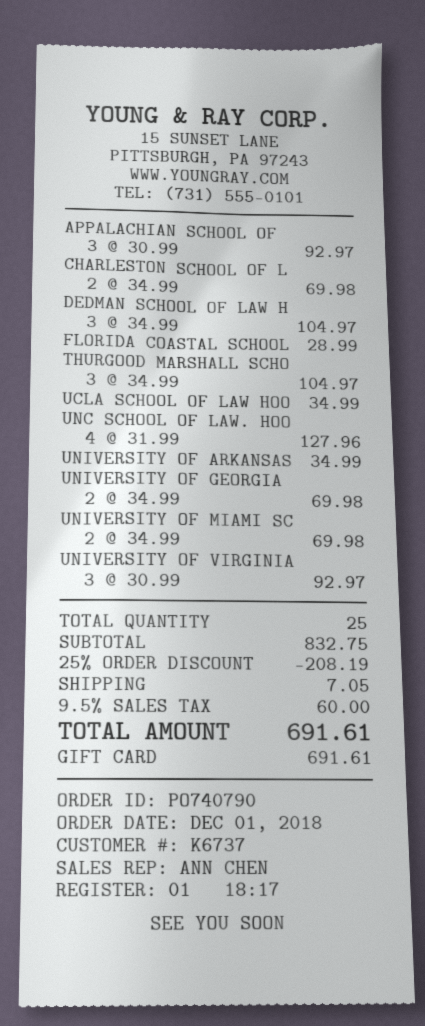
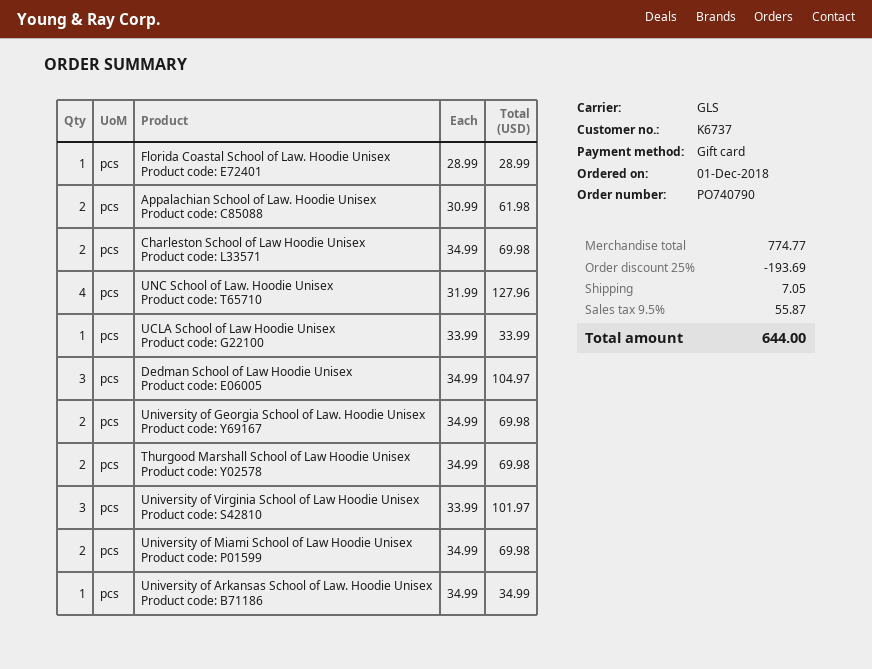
APPALACHIAN SCHOOL OF: 3 x 30.99 = 92.97 -> 2 x 30.99 = 61.98
THURGOOD MARSHALL SCHO: 3 x 34.99 = 104.97 -> 2 x 34.99 = 69.98
UCLA SCHOOL OF LAW HOO: 1 x 34.99 = 34.99 -> 1 x 33.99 = 33.99
UNIVERSITY OF VIRGINIA: 3 x 30.99 = 92.97 -> 3 x 33.99 = 101.97
subtotal: 832.75 -> 774.77
discount: 25% = 208.19 -> 25% = 193.69
tax: 9.5% = 60.00 -> 9.5% = 55.87
total: 691.61 -> 644.00

